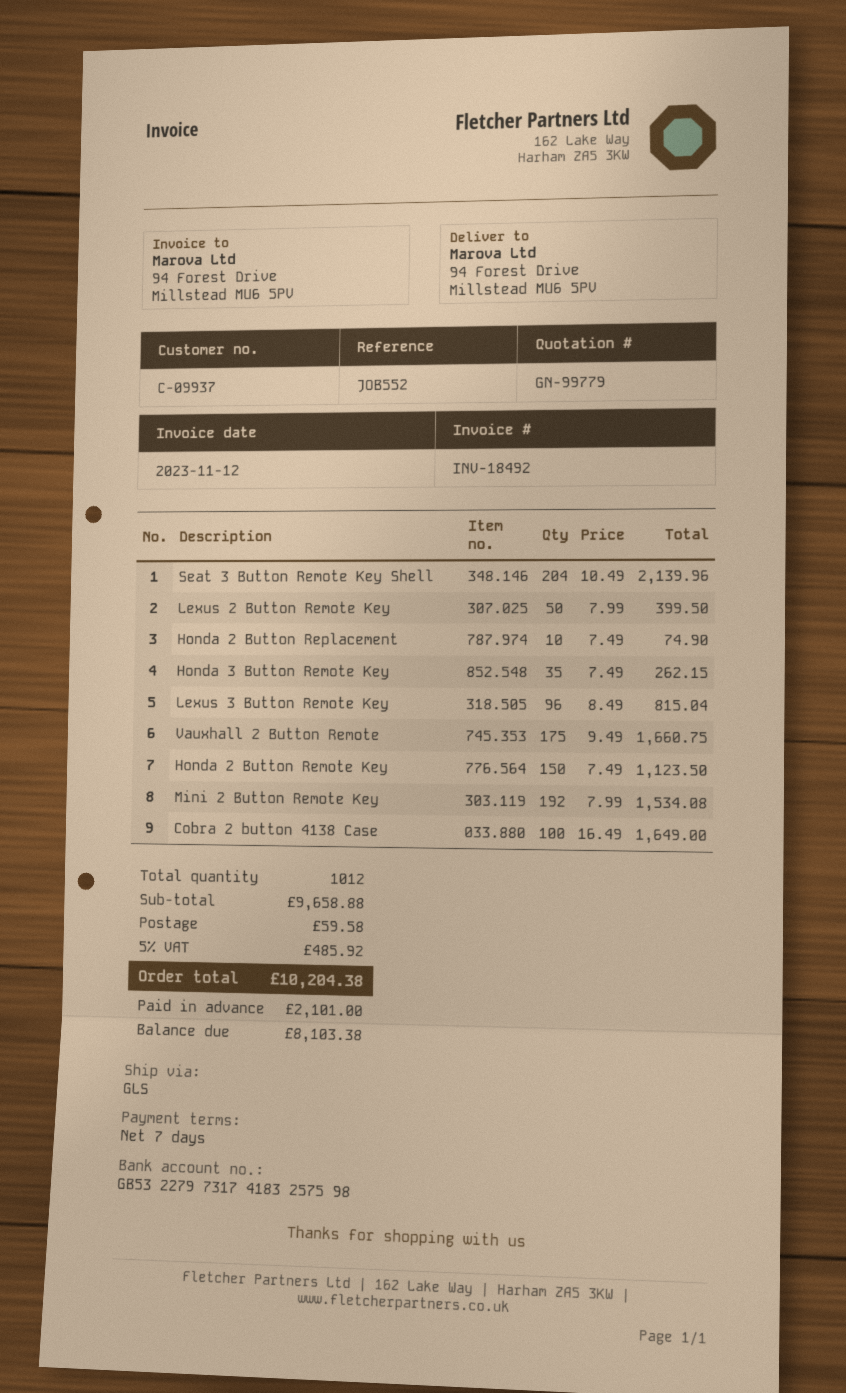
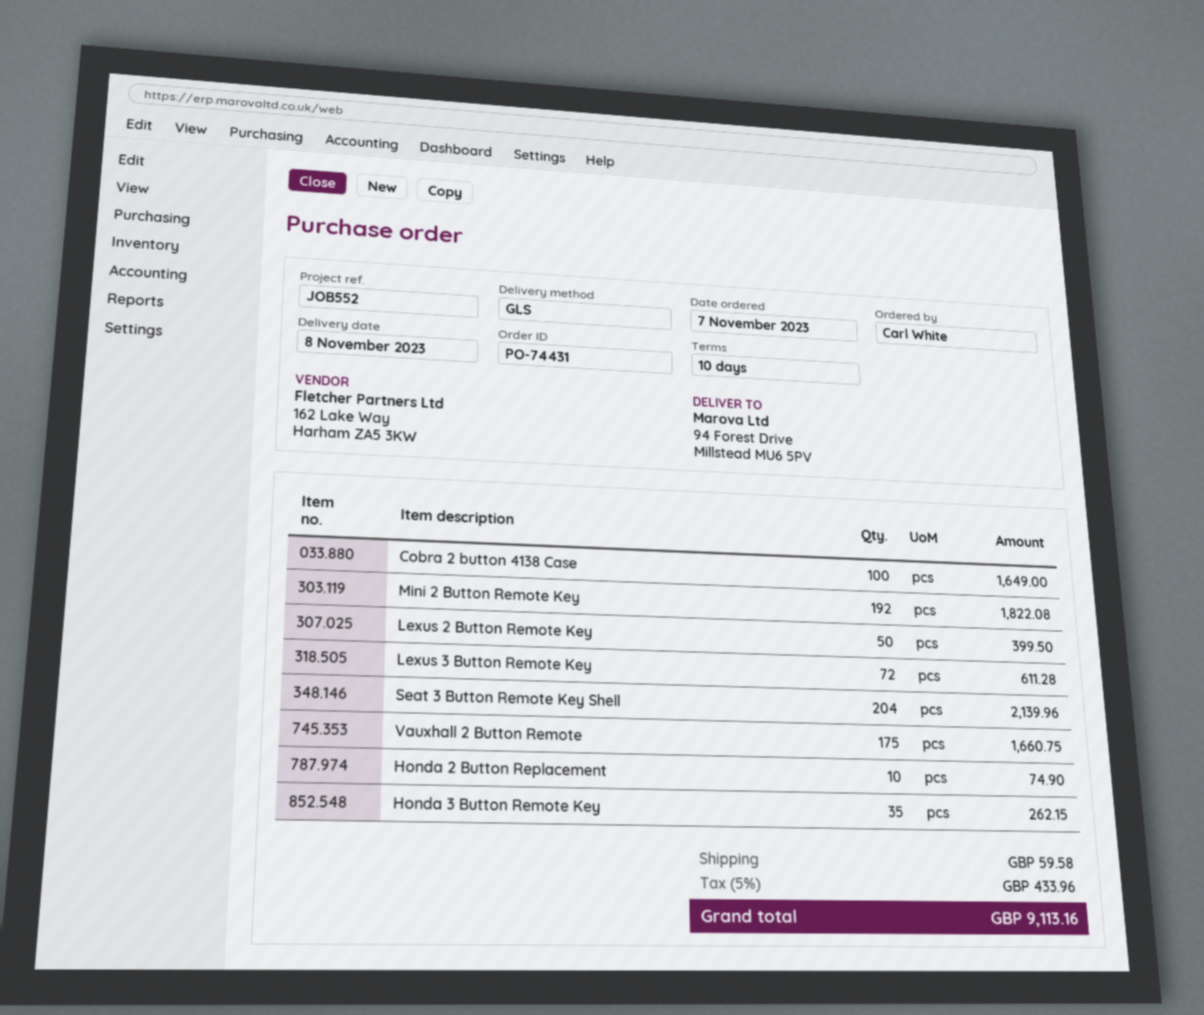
payment terms: 7 days -> 10 days
Lexus 3 Button Remote Key: 96 for 815.04 -> 72 for 611.28
Honda 2 Button Remote Key: 150 for 1123.50 -> none
Mini 2 Button Remote Key: 192 for 1534.08 -> 192 for 1822.08
tax: 5% = 485.92 -> 5% = 433.96
total: 10204.38 -> 9113.16

